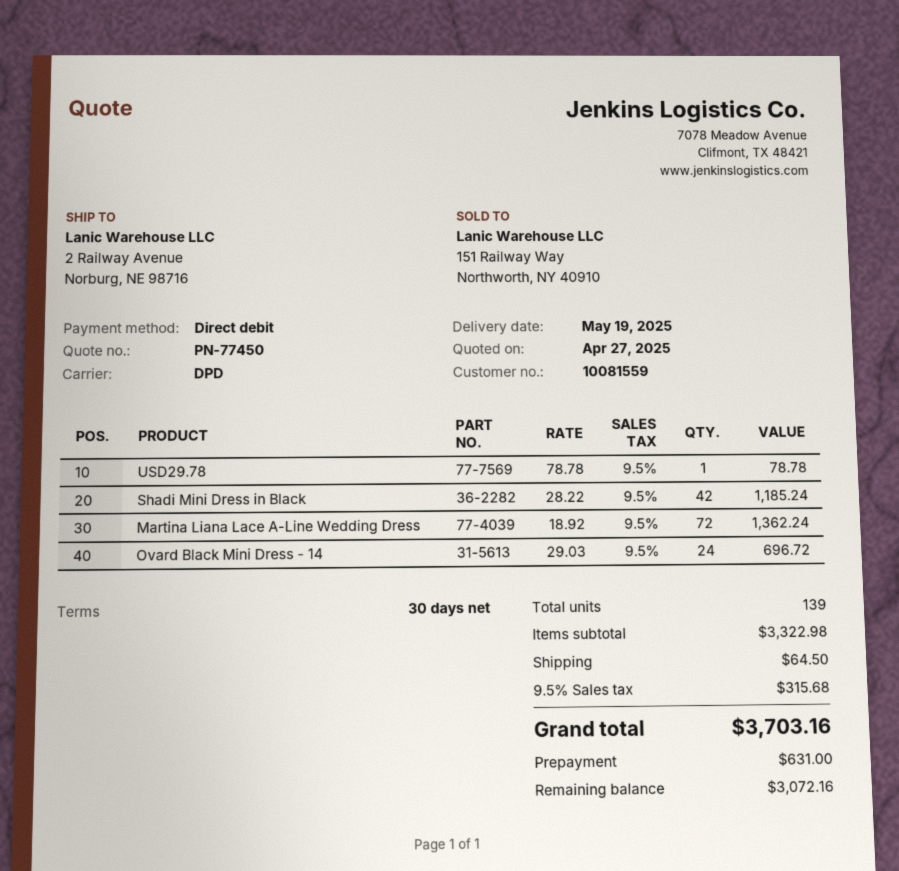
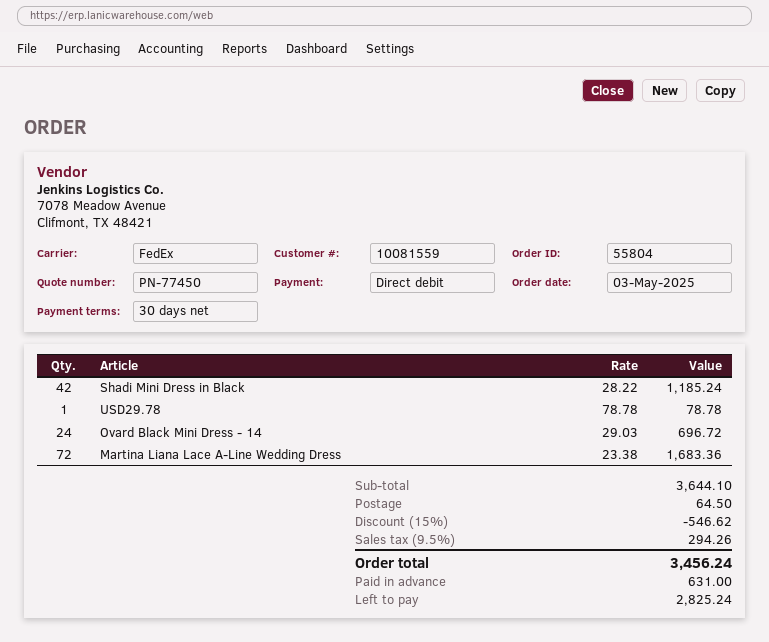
shipping method: DPD -> FedEx
Martina Liana Lace A-Line Wedding Dress: 72 x 18.92 = 1362.24 -> 72 x 23.38 = 1683.36
subtotal: 3322.98 -> 3644.10
discount: none -> 15% = 546.62
tax: 9.5% = 315.68 -> 9.5% = 294.26
total: 3703.16 -> 3456.24
balance: 3072.16 -> 2825.24

